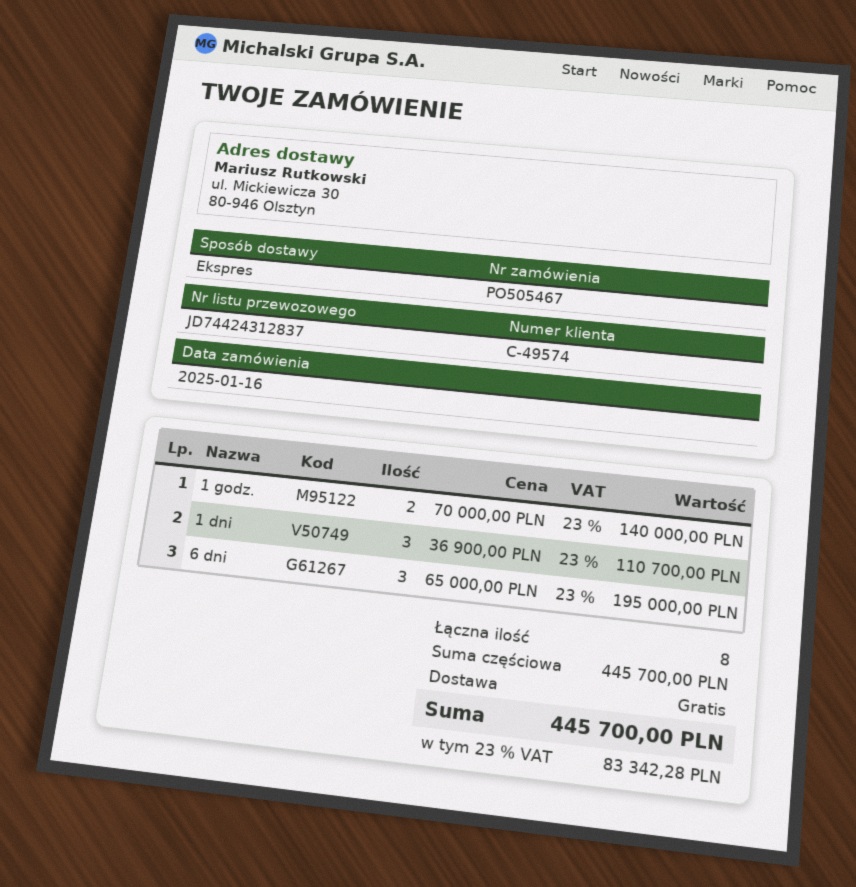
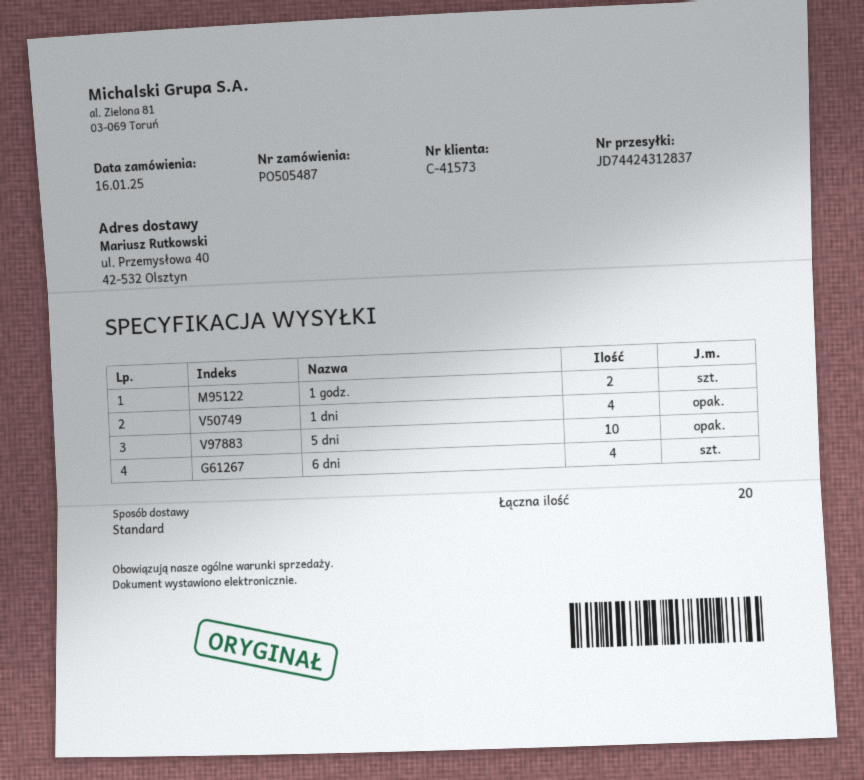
order number: PO505467 -> PO505487
customer number: C-49574 -> C-41573
shipping method: express -> standard
ship to: ul. Mickiewicza 30, 80-946 Olsztyn -> ul. Przemysłowa 40, 42-532 Olsztyn
1 dni: 3 -> 4
6 dni: 3 -> 4
5 dni: none -> 10
total quantity: 8 -> 20

